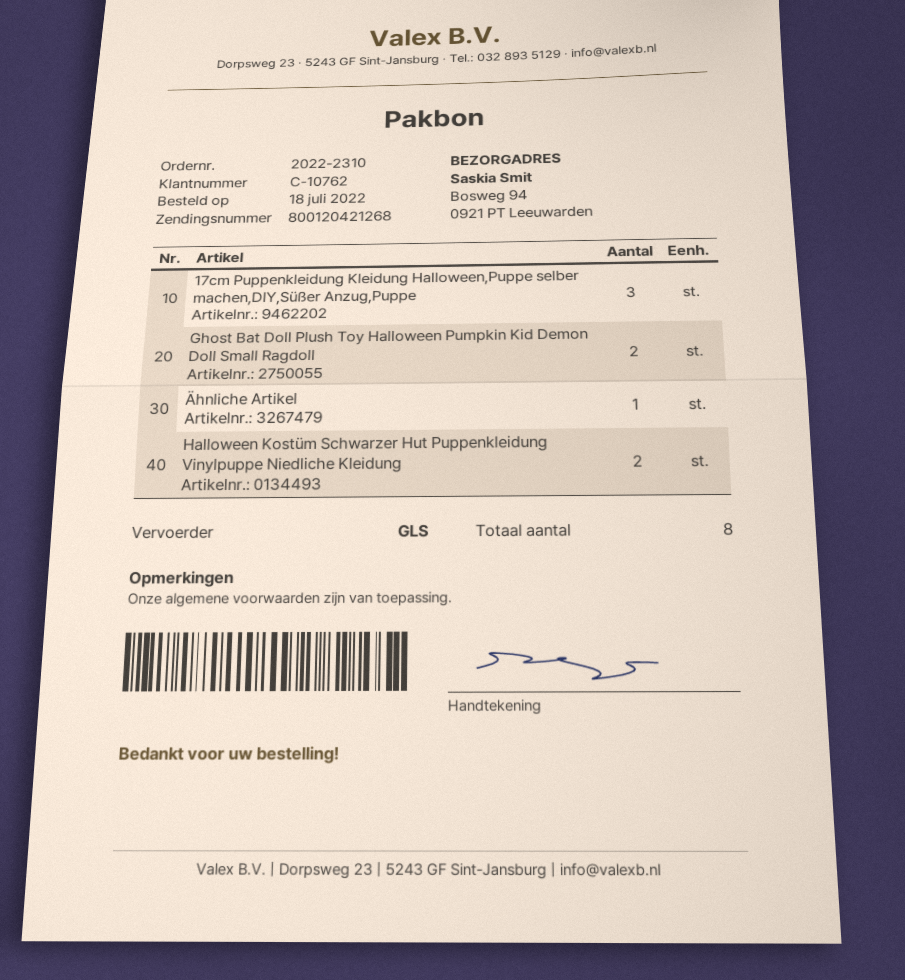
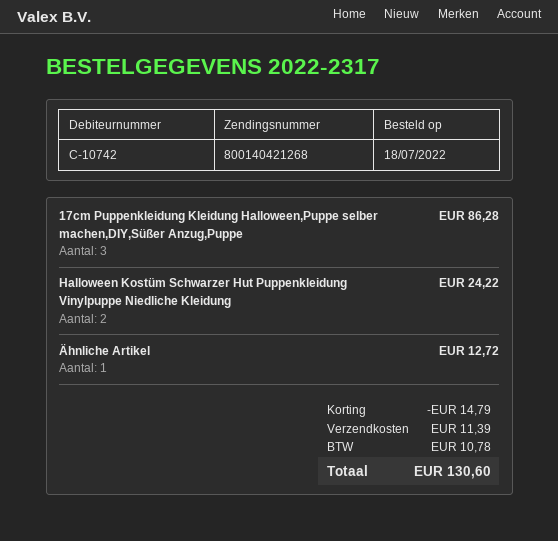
order number: 2022-2310 -> 2022-2317
customer number: C-10762 -> C-10742
tracking number: 800120421268 -> 800140421268
Ghost Bat Doll Plush Toy Halloween Pumpkin Kid Demon Doll Small Ragdoll: 2 -> none

